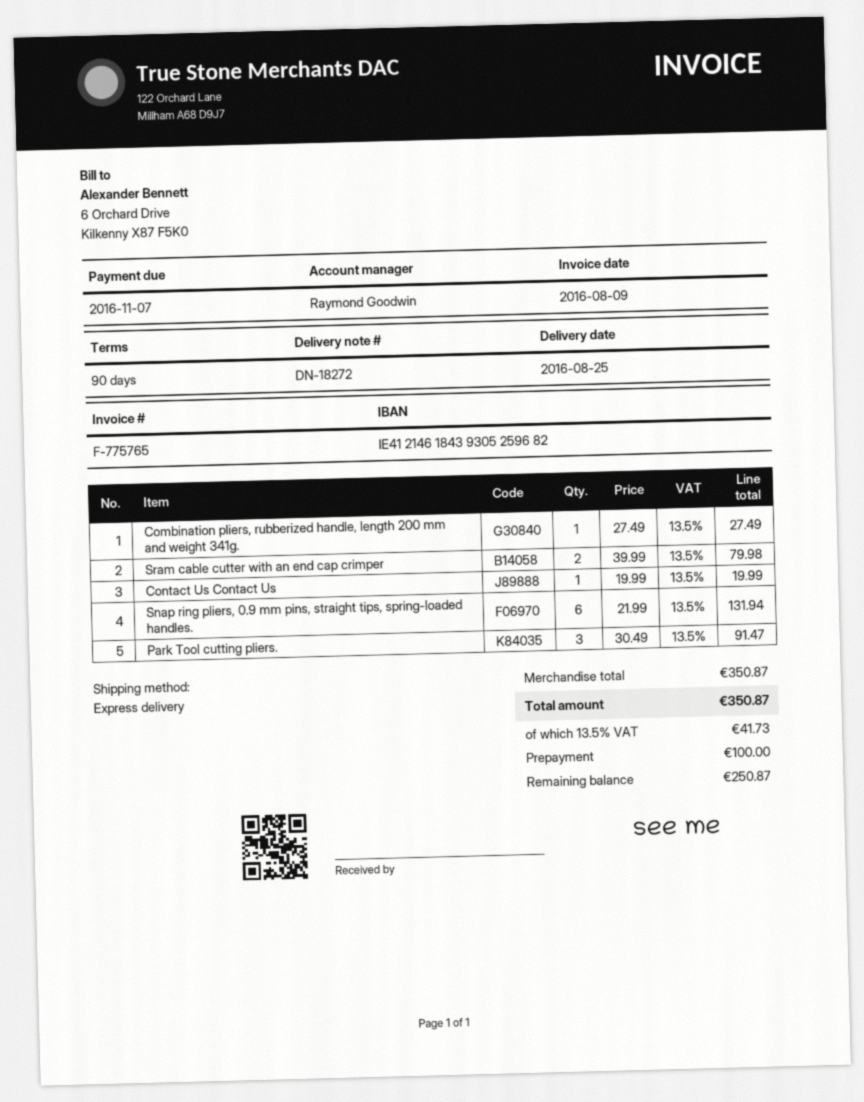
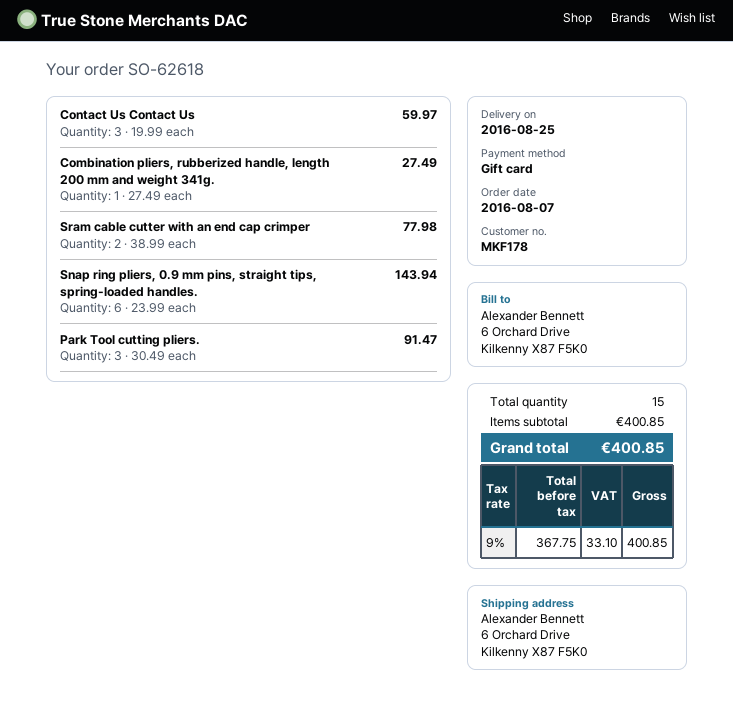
Sram cable cutter with an end cap crimper: 2 x 39.99 = 79.98 -> 2 x 38.99 = 77.98
Contact Us Contact Us: 1 x 19.99 = 19.99 -> 3 x 19.99 = 59.97
Snap ring pliers, 0.9 mm pins, straight tips, spring-loaded handles.: 6 x 21.99 = 131.94 -> 6 x 23.99 = 143.94
subtotal: 350.87 -> 400.85
tax: 13.5% = 41.73 -> 9% = 33.10
total: 350.87 -> 400.85

